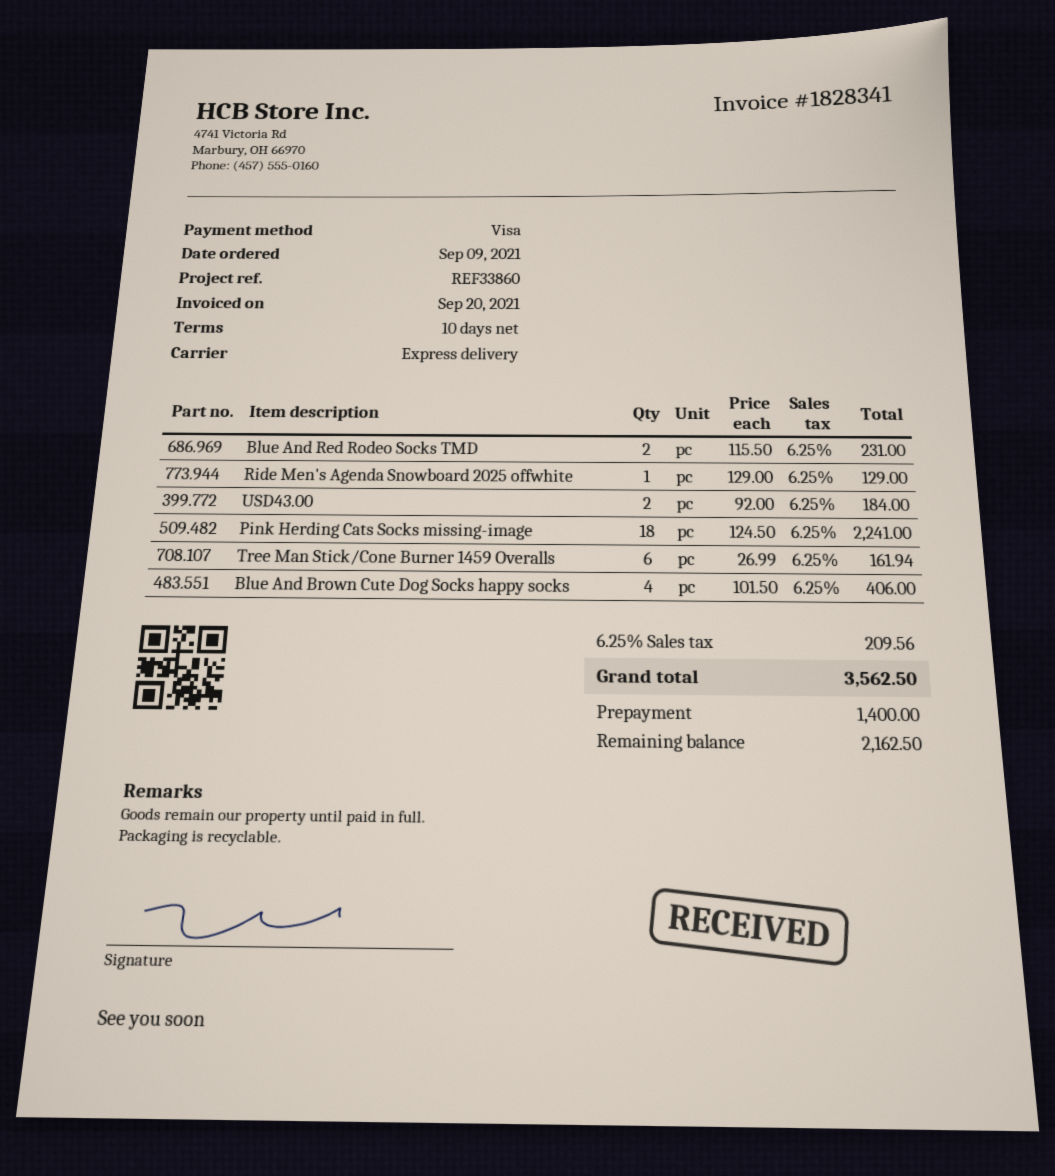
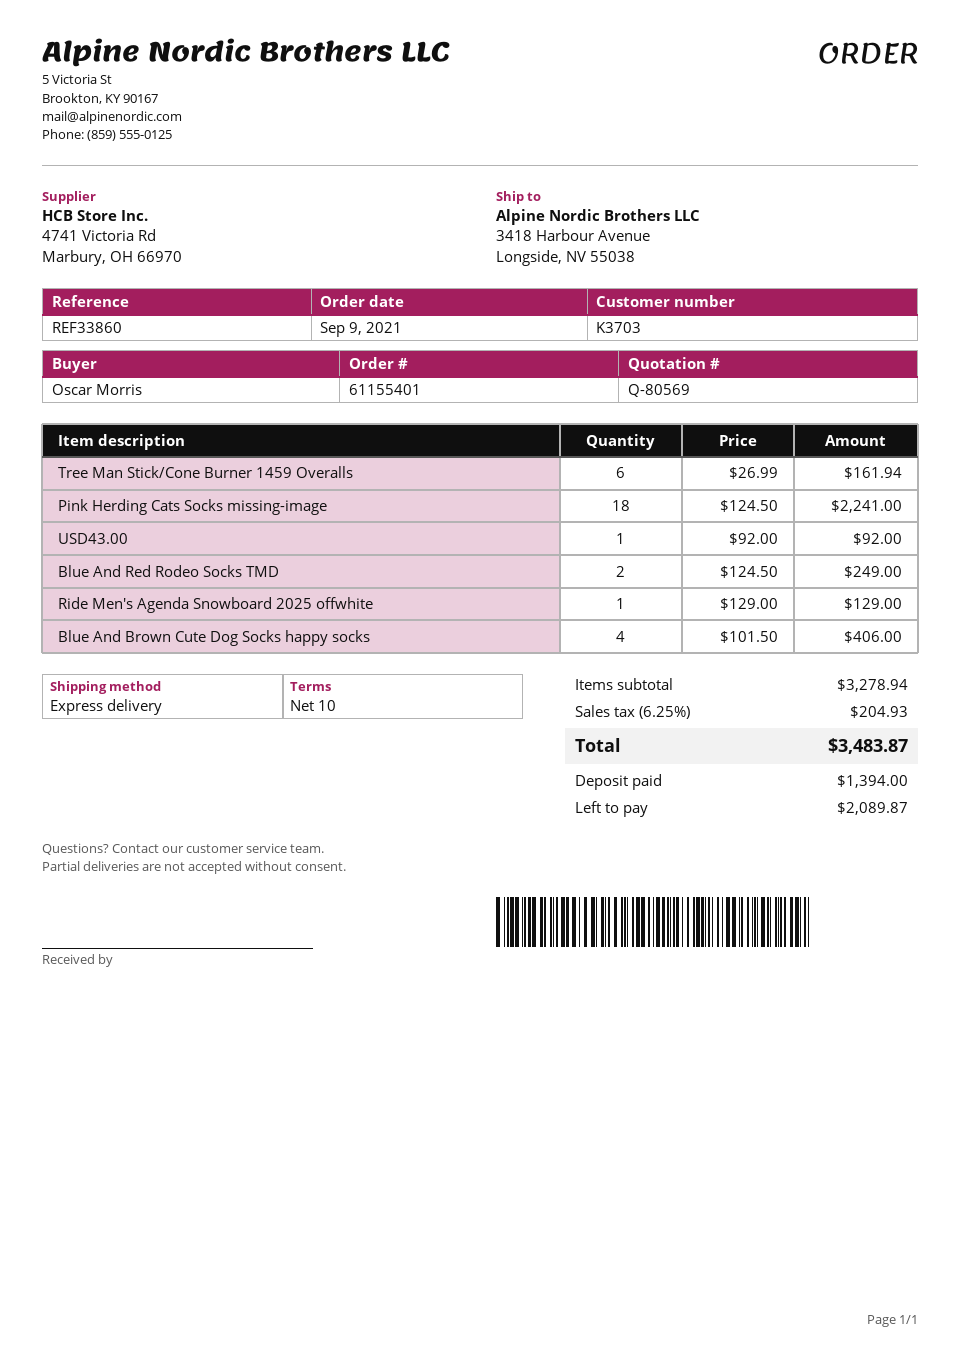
Blue And Red Rodeo Socks TMD: 2 x 115.50 = 231.00 -> 2 x 124.50 = 249.00
USD43.00: 2 x 92.00 = 184.00 -> 1 x 92.00 = 92.00
tax: 6.25% = 209.56 -> 6.25% = 204.93
total: 3562.50 -> 3483.87
deposit: 1400.00 -> 1394.00
balance: 2162.50 -> 2089.87

